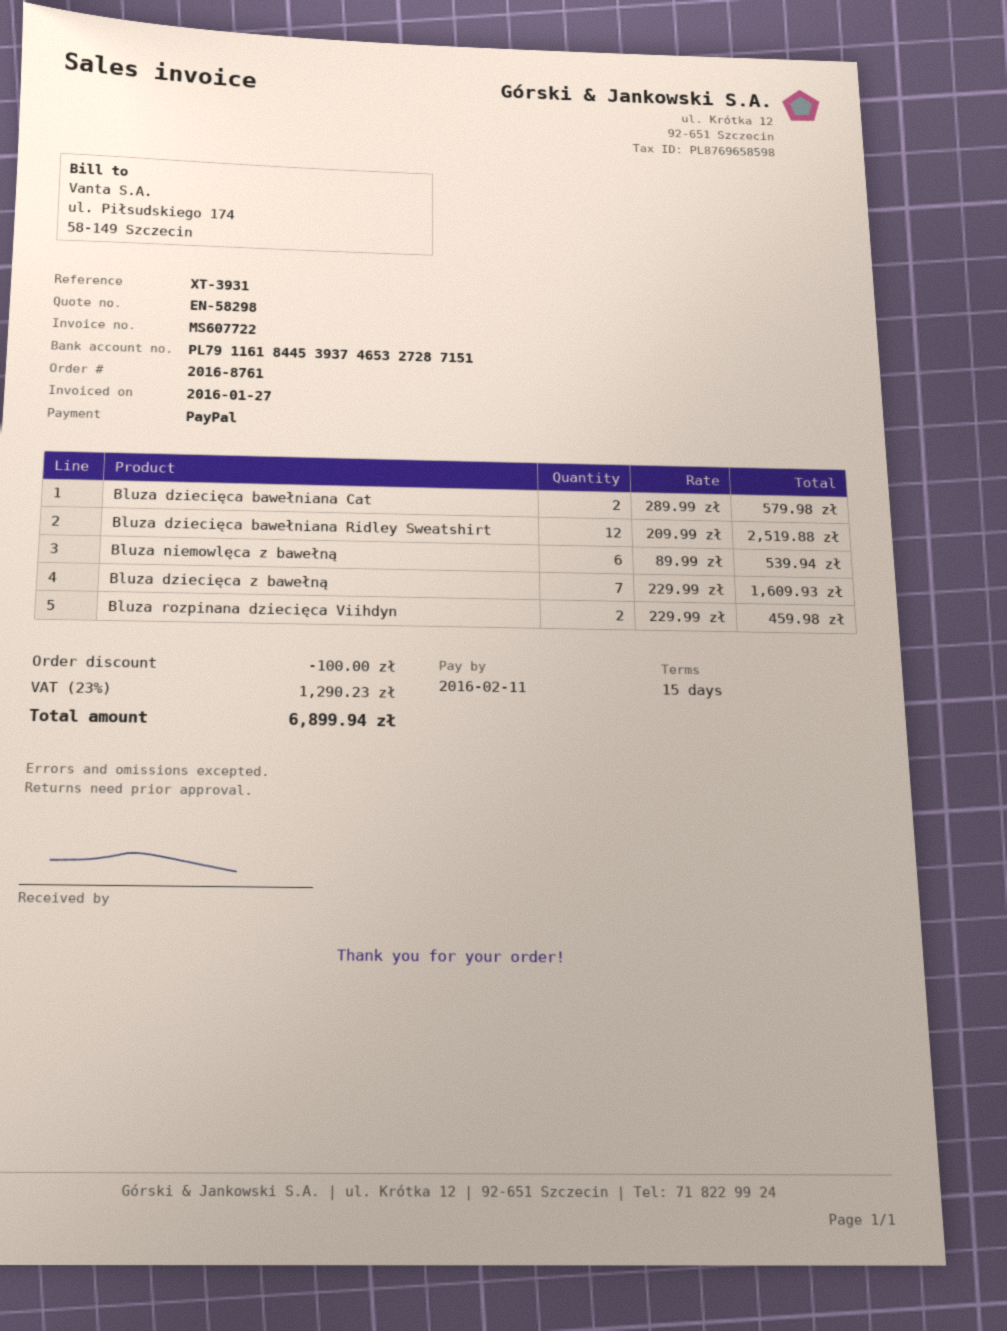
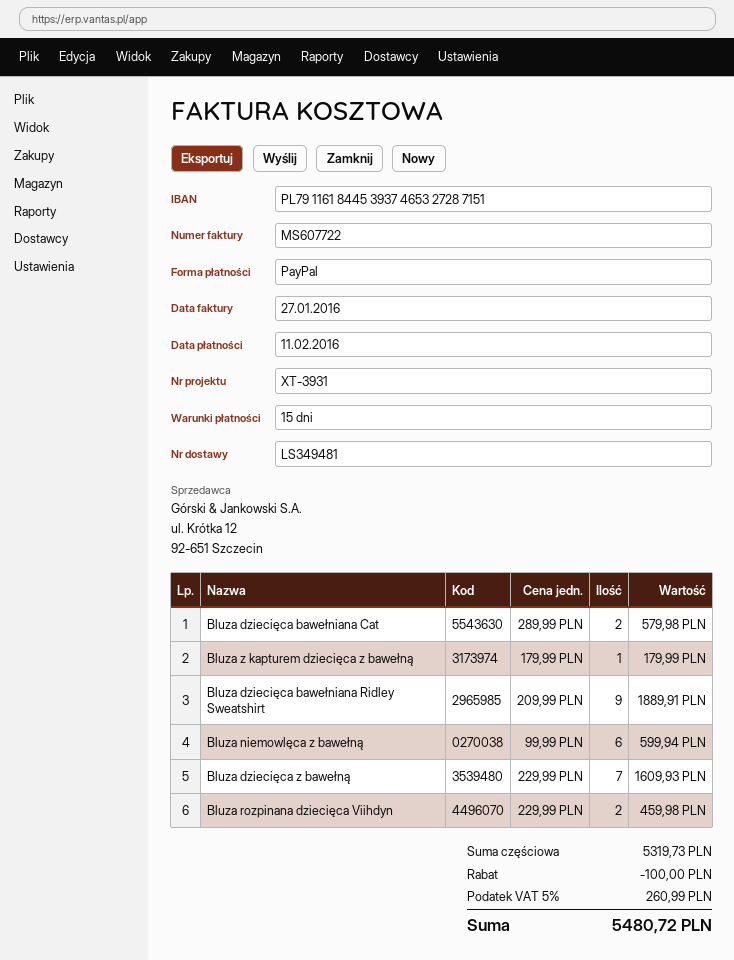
Bluza dziecięca bawełniana Ridley Sweatshirt: 12 x 209.99 = 2519.88 -> 9 x 209.99 = 1889.91
Bluza niemowlęca z bawełną: 6 x 89.99 = 539.94 -> 6 x 99.99 = 599.94
Bluza z kapturem dziecięca z bawełną: none -> 1 x 179.99 = 179.99
tax: 23% = 1290.23 -> 5% = 260.99
total: 6899.94 -> 5480.72

